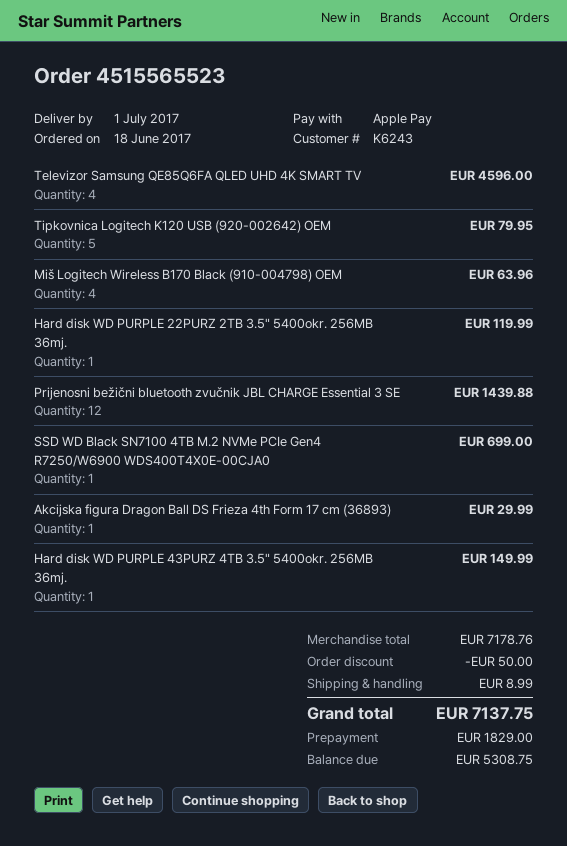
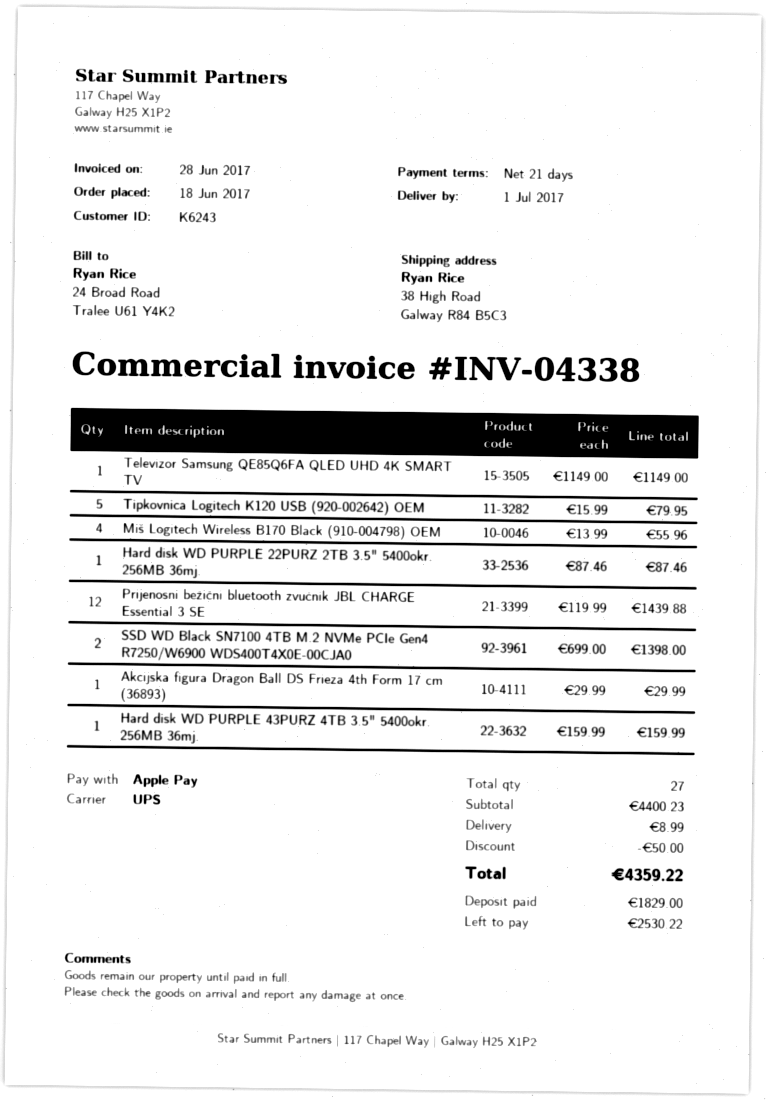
Televizor Samsung QE85Q6FA QLED UHD 4K SMART TV: 4 for 4596.00 -> 1 for 1149.00
Miš Logitech Wireless B170 Black (910-004798) OEM: 4 for 63.96 -> 4 for 55.96
Hard disk WD PURPLE 22PURZ 2TB 3.5" 5400okr. 256MB 36mj.: 1 for 119.99 -> 1 for 87.46
SSD WD Black SN7100 4TB M.2 NVMe PCIe Gen4 R7250/W6900 WDS400T4X0E-00CJA0: 1 for 699.00 -> 2 for 1398.00
Hard disk WD PURPLE 43PURZ 4TB 3.5" 5400okr. 256MB 36mj.: 1 for 149.99 -> 1 for 159.99
subtotal: 7178.76 -> 4400.23
total: 7137.75 -> 4359.22
balance: 5308.75 -> 2530.22

